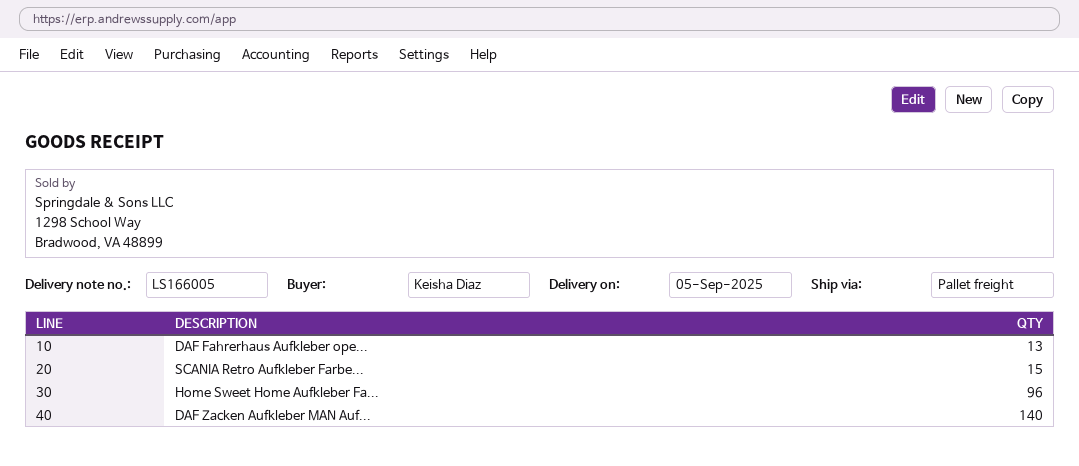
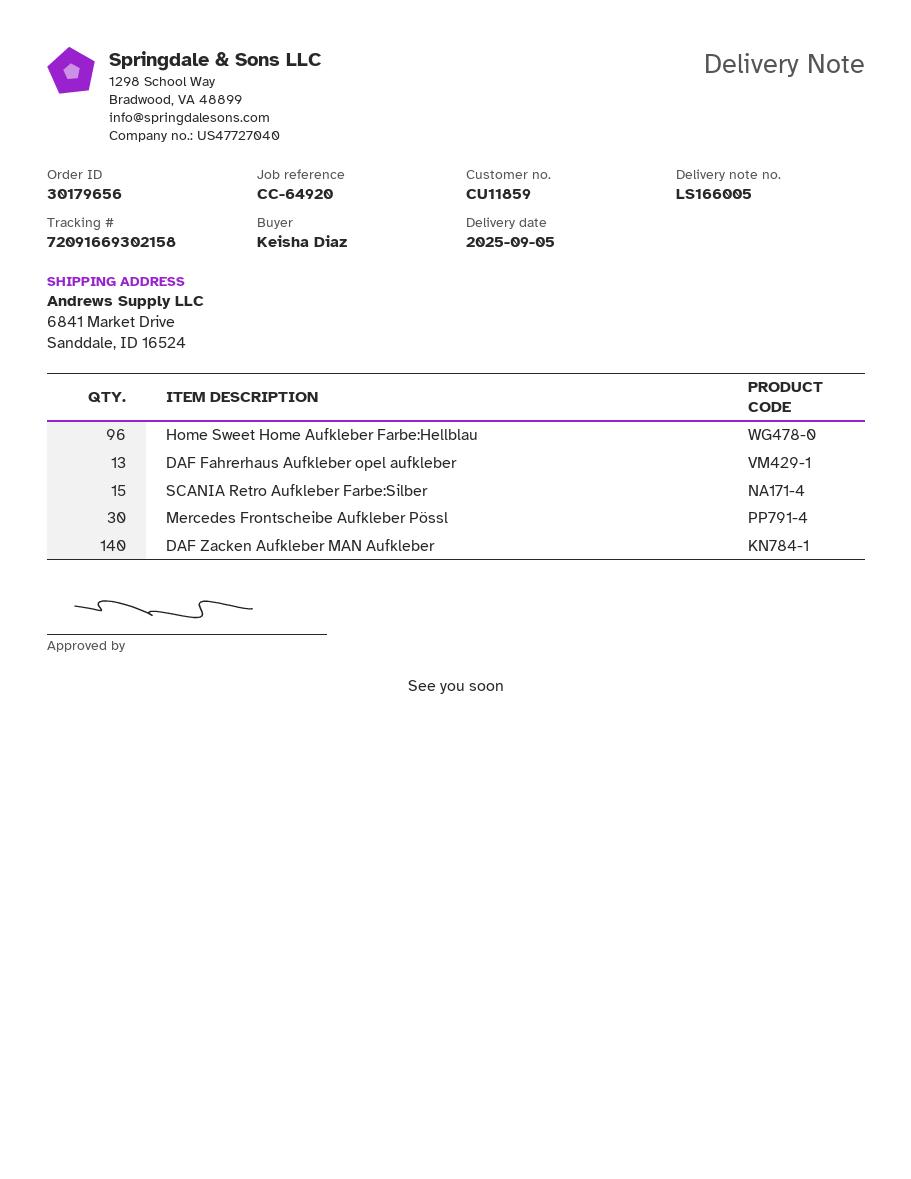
Mercedes Frontscheibe Aufkleber Pössl: none -> 30

